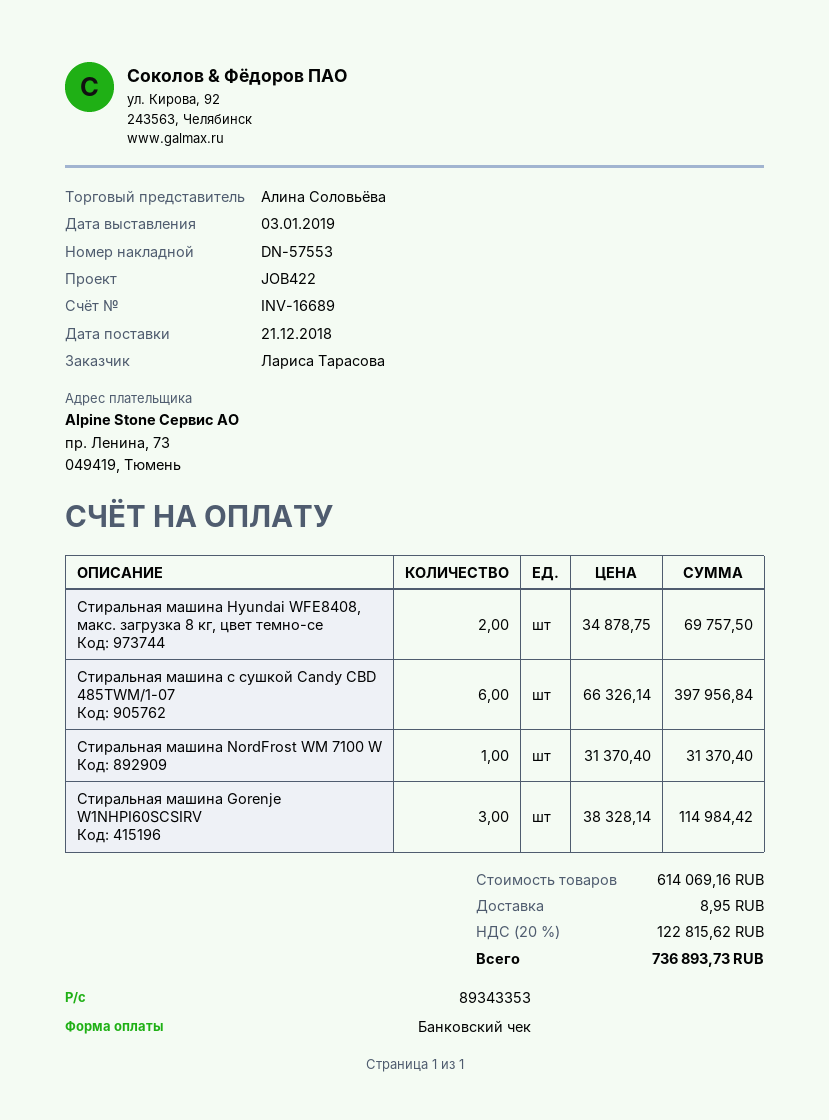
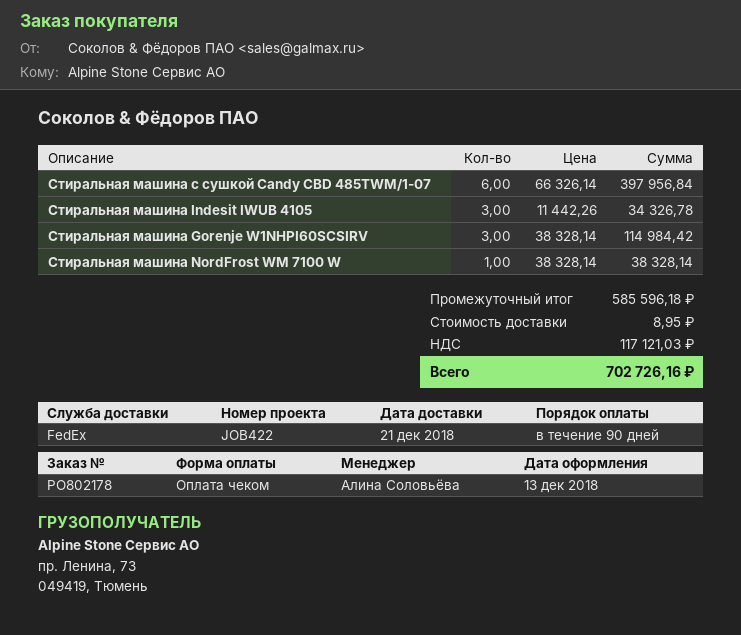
Стиральная машина Hyundai WFE8408, макс. загрузка 8 кг, цвет темно-се: 2 x 34878.75 = 69757.50 -> none
Стиральная машина NordFrost WM 7100 W: 1 x 31370.40 = 31370.40 -> 1 x 38328.14 = 38328.14
Стиральная машина Indesit IWUB 4105: none -> 3 x 11442.26 = 34326.78
subtotal: 614069.16 -> 585596.18
tax: 122815.62 -> 117121.03
total: 736893.73 -> 702726.16

